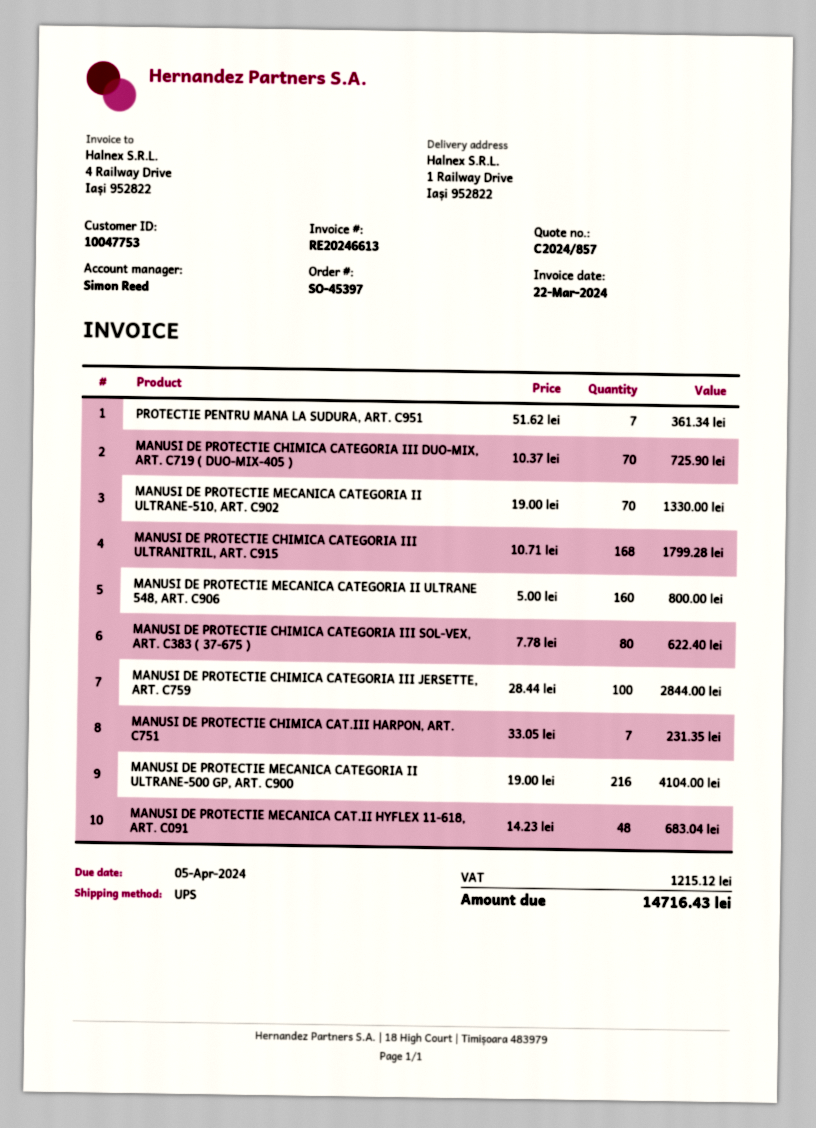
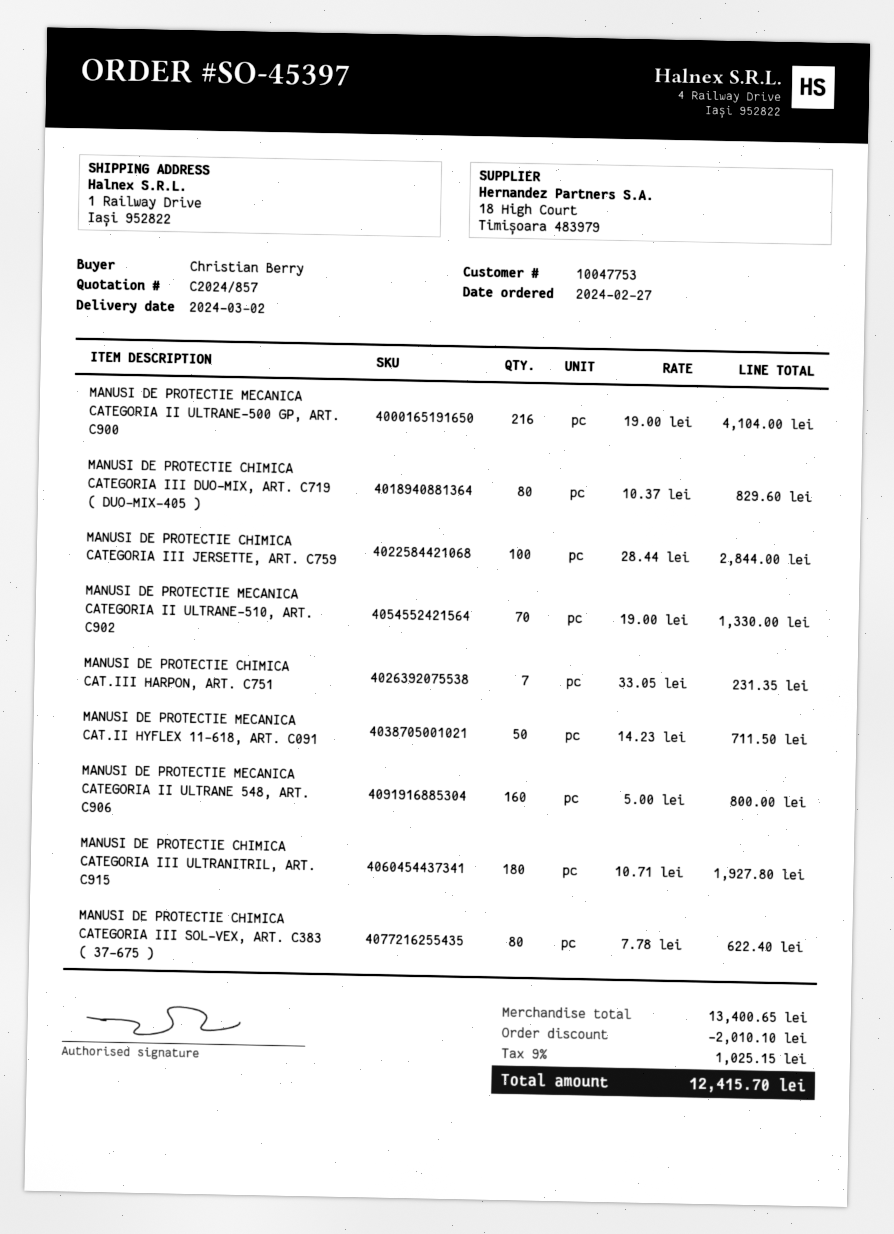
PROTECTIE PENTRU MANA LA SUDURA, ART. C951: 7 x 51.62 = 361.34 -> none
MANUSI DE PROTECTIE CHIMICA CATEGORIA III DUO-MIX, ART. C719 ( DUO-MIX-405 ): 70 x 10.37 = 725.90 -> 80 x 10.37 = 829.60
MANUSI DE PROTECTIE CHIMICA CATEGORIA III ULTRANITRIL, ART. C915: 168 x 10.71 = 1799.28 -> 180 x 10.71 = 1927.80
MANUSI DE PROTECTIE MECANICA CAT.II HYFLEX 11-618, ART. C091: 48 x 14.23 = 683.04 -> 50 x 14.23 = 711.50
discount: none -> 2010.10
tax: 1215.12 -> 1025.15
total: 14716.43 -> 12415.70

